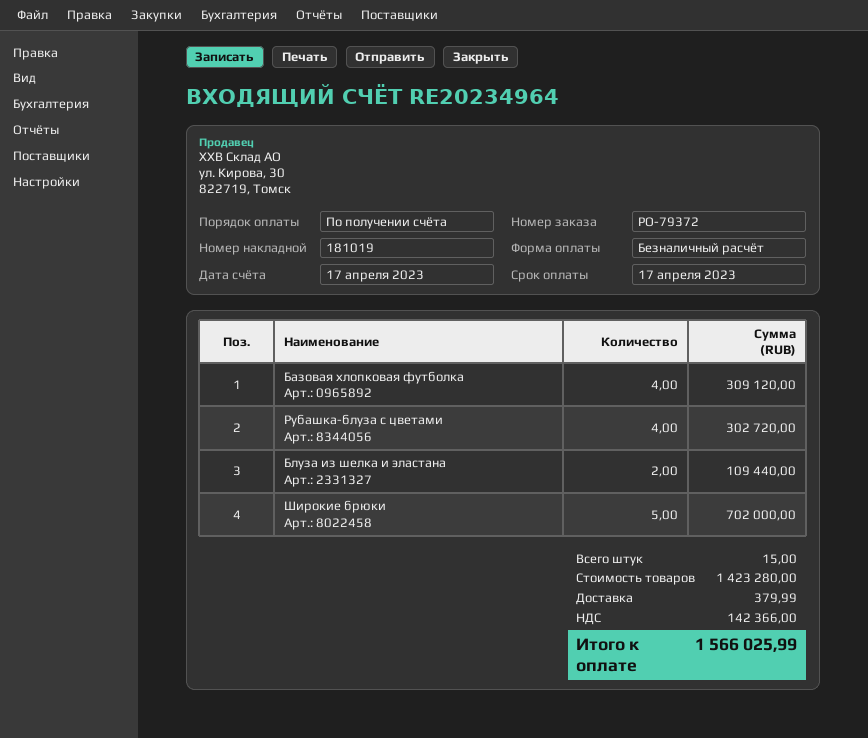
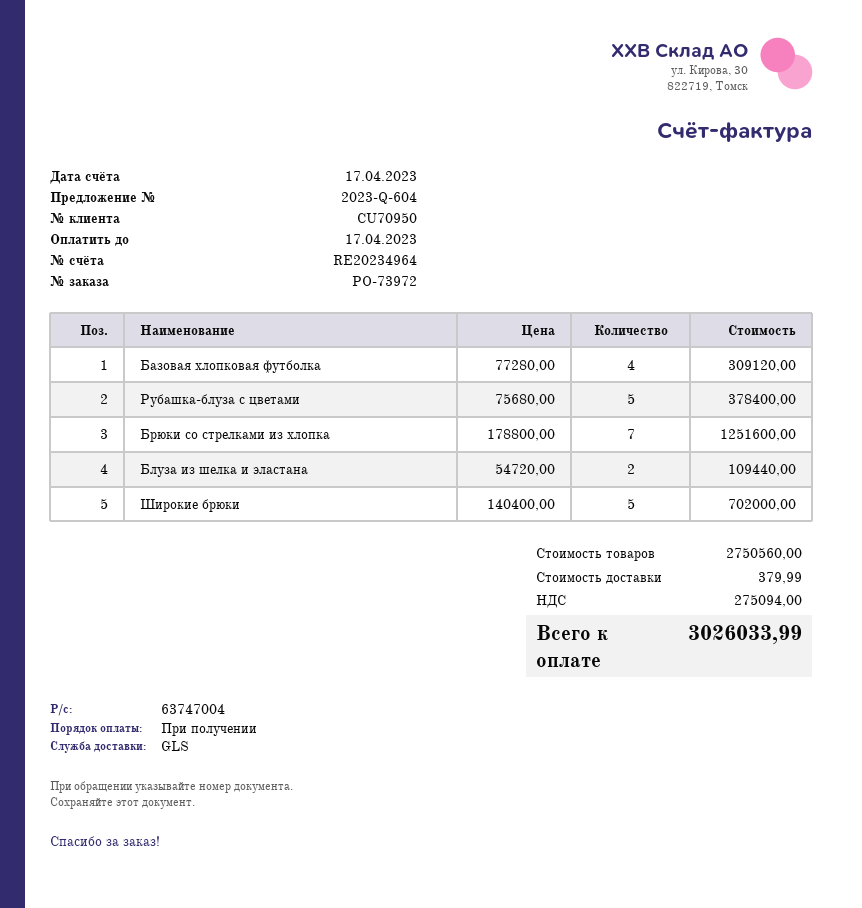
order number: PO-79372 -> PO-73972
Рубашка-блуза с цветами: 4 for 302720.00 -> 5 for 378400.00
Брюки со стрелками из хлопка: none -> 7 for 1251600.00
subtotal: 1423280.00 -> 2750560.00
tax: 142366.00 -> 275094.00
total: 1566025.99 -> 3026033.99

